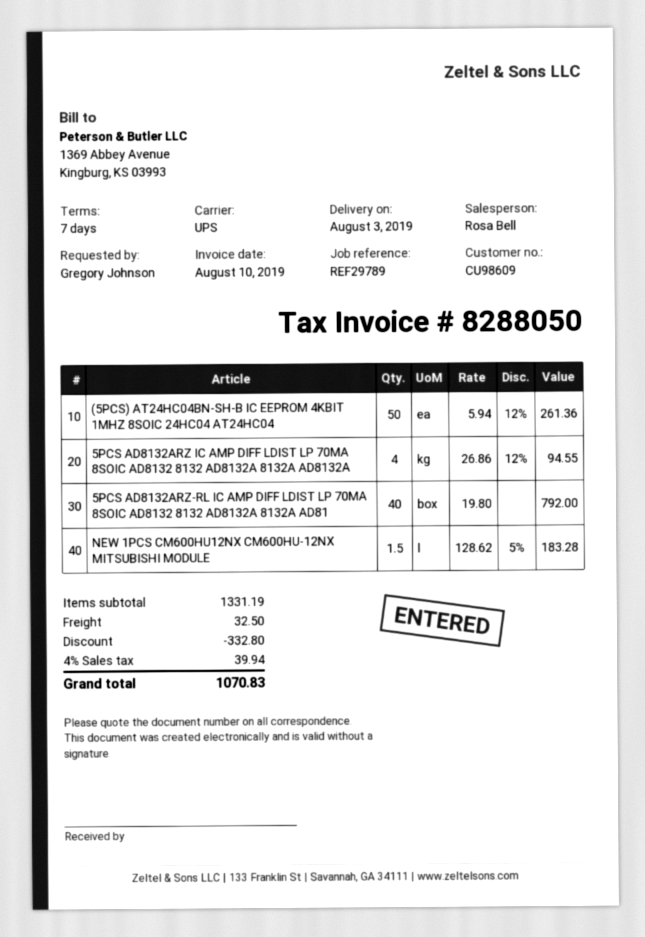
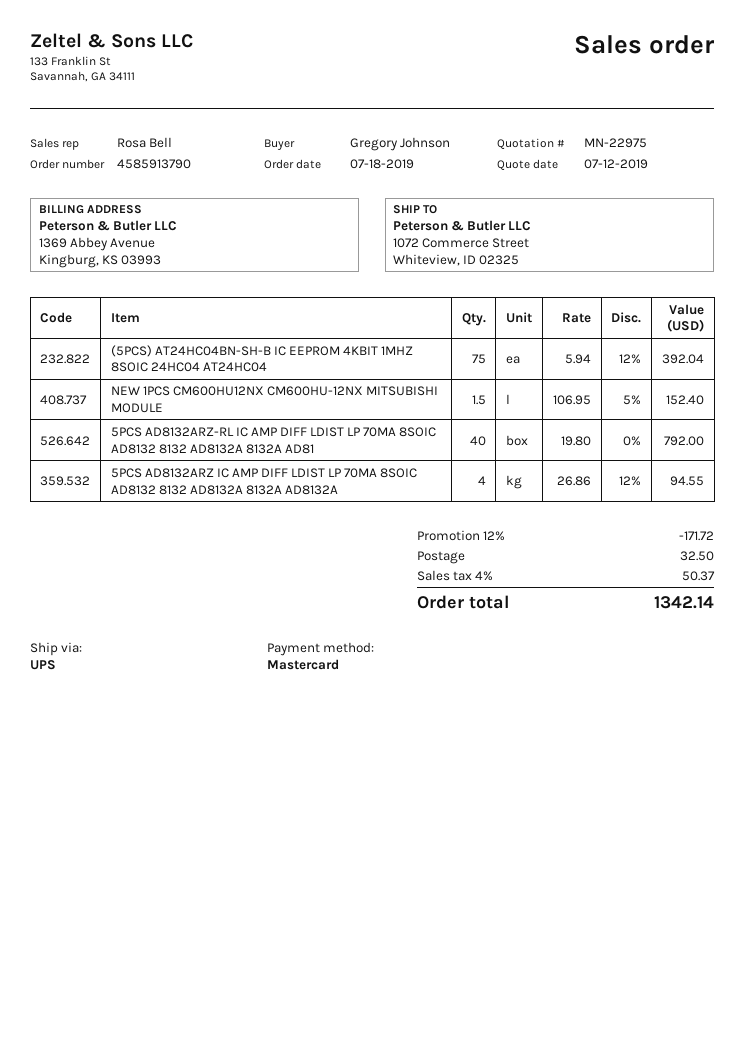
(5PCS) AT24HC04BN-SH-B IC EEPROM 4KBIT 1MHZ 8SOIC 24HC04 AT24HC04: 50 x 5.94 - 12% = 261.36 -> 75 x 5.94 - 12% = 392.04
NEW 1PCS CM600HU12NX CM600HU-12NX MITSUBISHI MODULE: 1.5 x 128.62 - 5% = 183.28 -> 1.5 x 106.95 - 5% = 152.40
discount: 332.80 -> 171.72
tax: 4% = 39.94 -> 4% = 50.37
total: 1070.83 -> 1342.14

